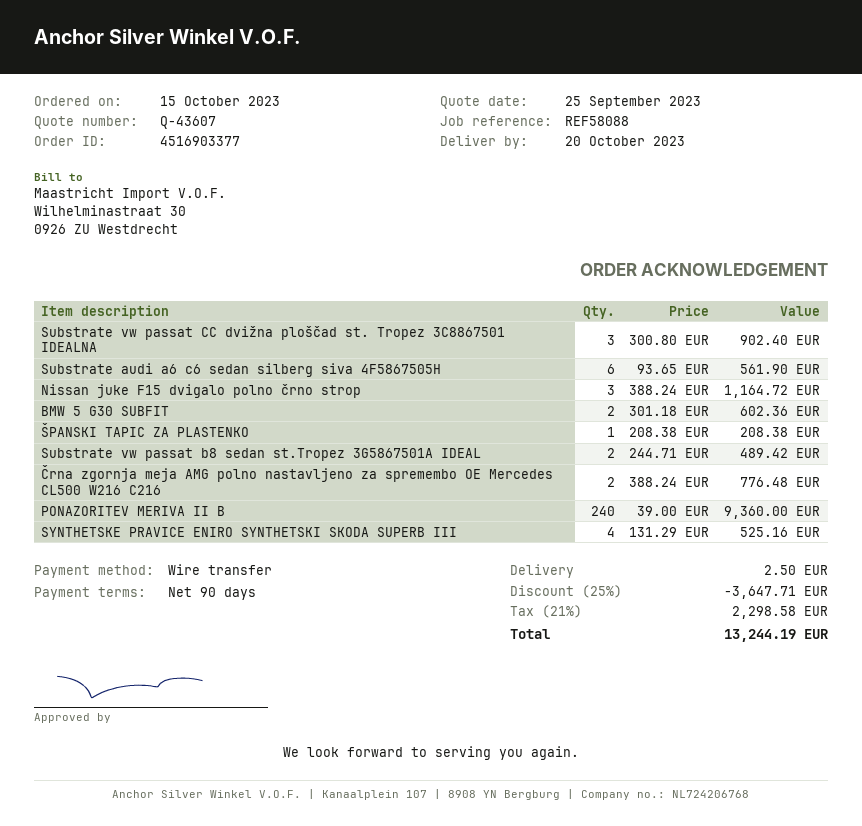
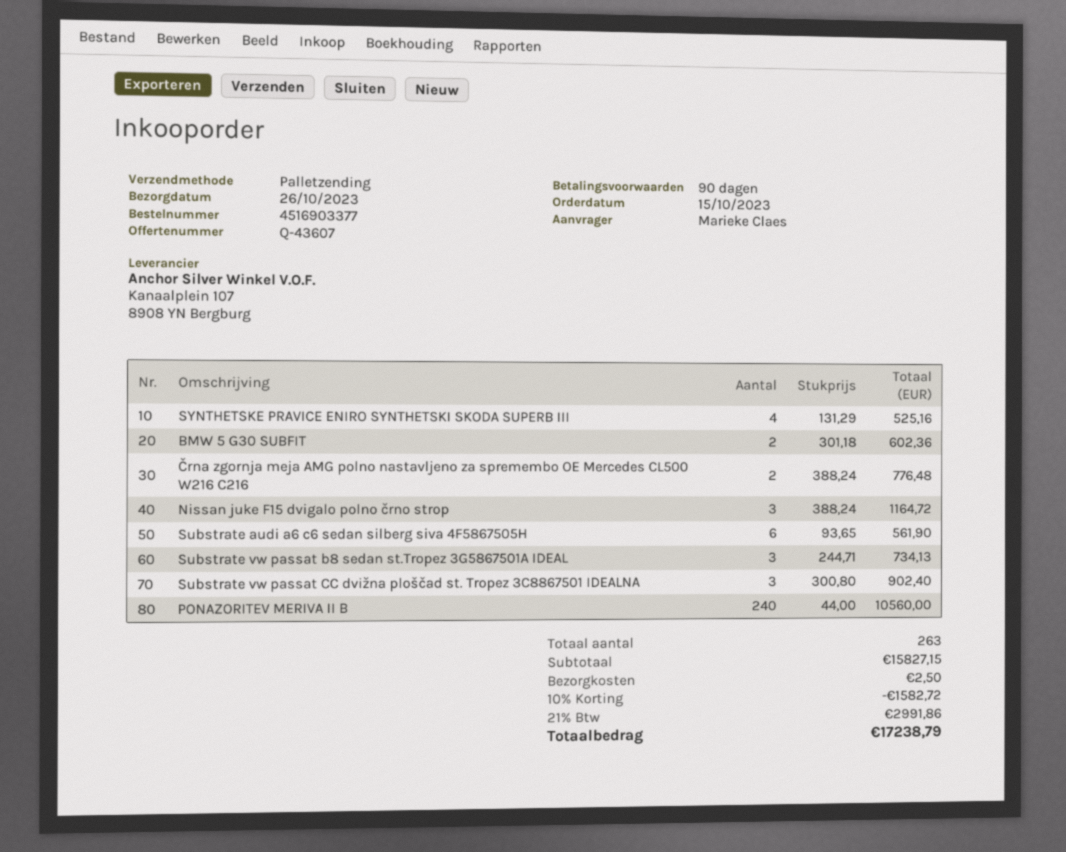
delivery date: 2023-10-20 -> 2023-10-26
ŠPANSKI TAPIC ZA PLASTENKO: 1 x 208.38 = 208.38 -> none
Substrate vw passat b8 sedan st.Tropez 3G5867501A IDEAL: 2 x 244.71 = 489.42 -> 3 x 244.71 = 734.13
PONAZORITEV MERIVA II B: 240 x 39.00 = 9360.00 -> 240 x 44.00 = 10560.00
discount: 25% = 3647.71 -> 10% = 1582.72
tax: 21% = 2298.58 -> 21% = 2991.86
total: 13244.19 -> 17238.79

